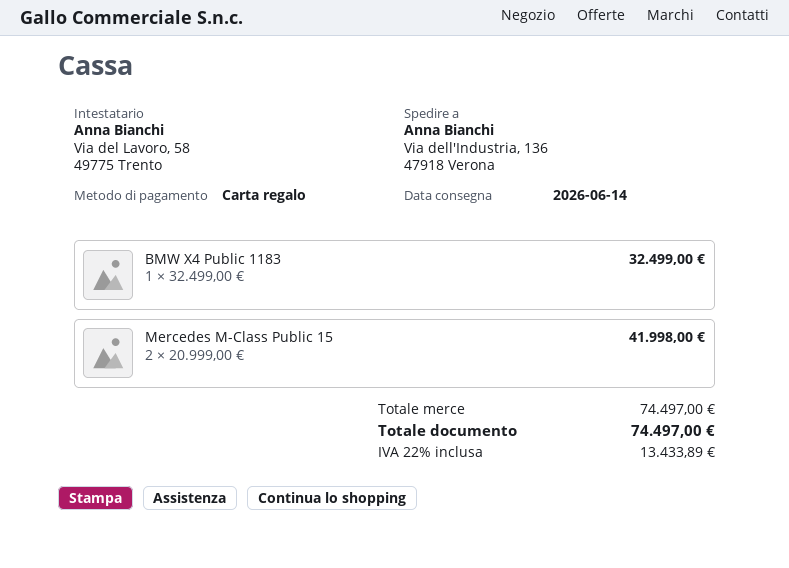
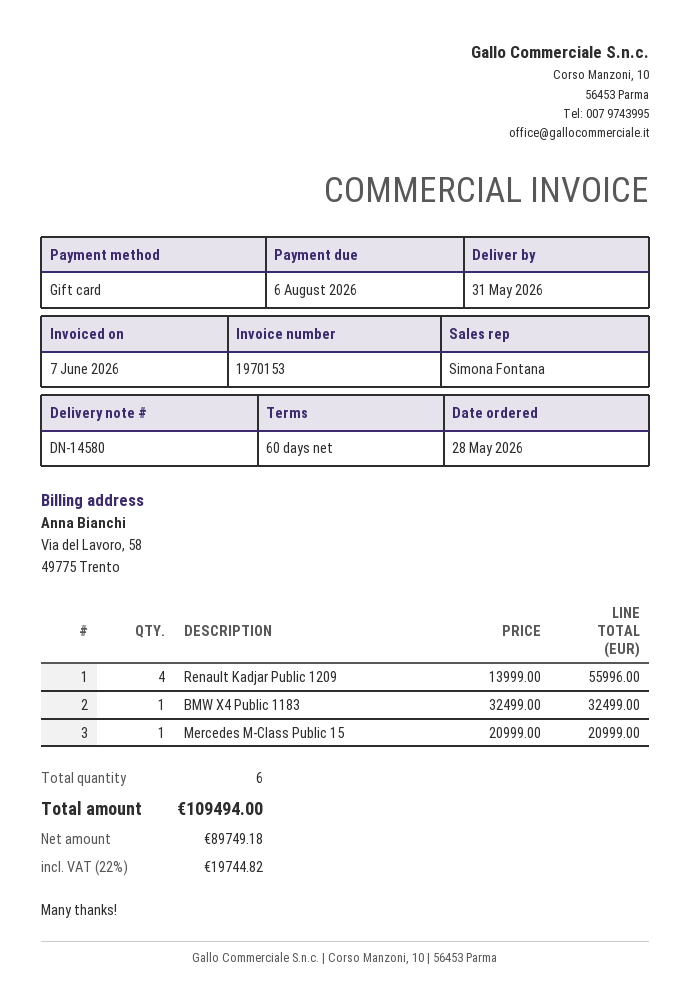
delivery date: 2026-06-14 -> 2026-05-31
Mercedes M-Class Public 15: 2 x 20999.00 = 41998.00 -> 1 x 20999.00 = 20999.00
Renault Kadjar Public 1209: none -> 4 x 13999.00 = 55996.00
tax: 22% = 13433.89 -> 22% = 19744.82
total: 74497.00 -> 109494.00

